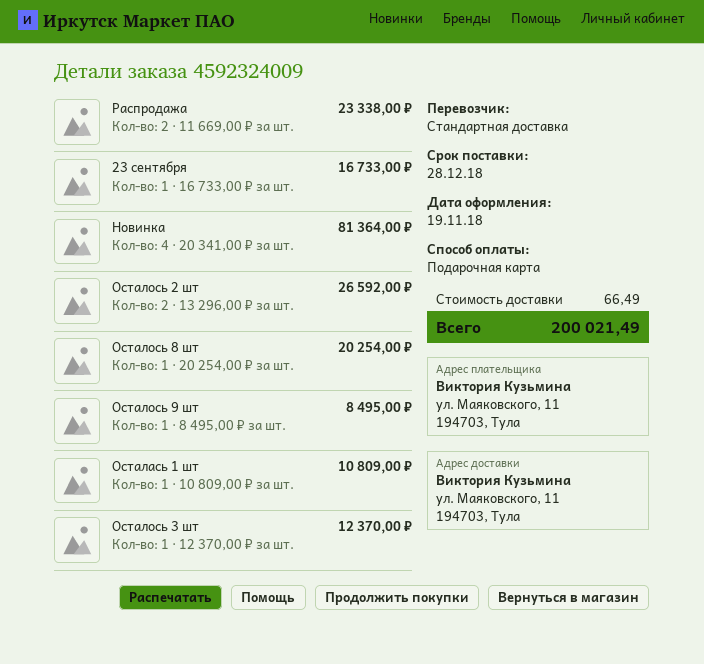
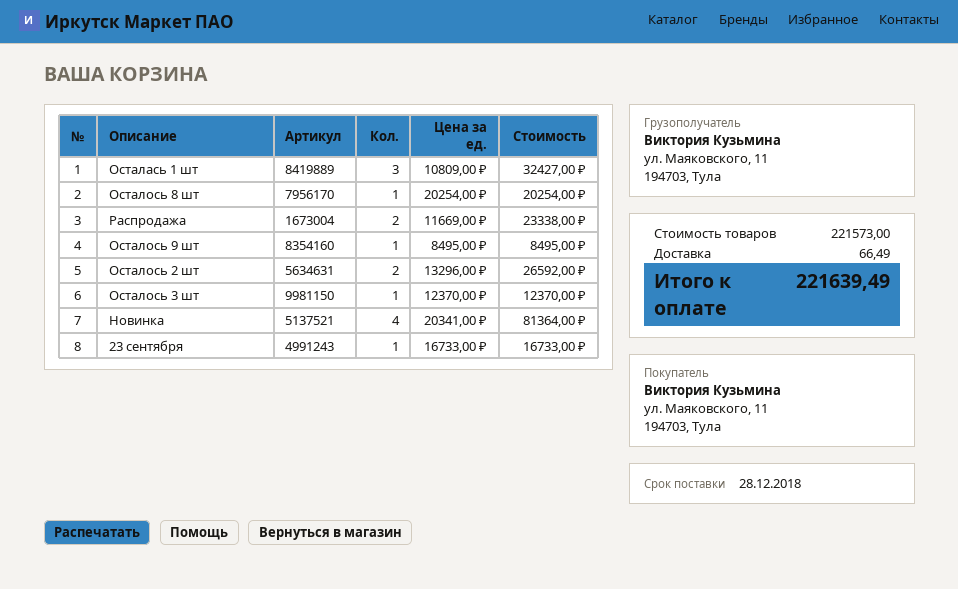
Осталась 1 шт: 1 x 10809.00 = 10809.00 -> 3 x 10809.00 = 32427.00
total: 200021.49 -> 221639.49

